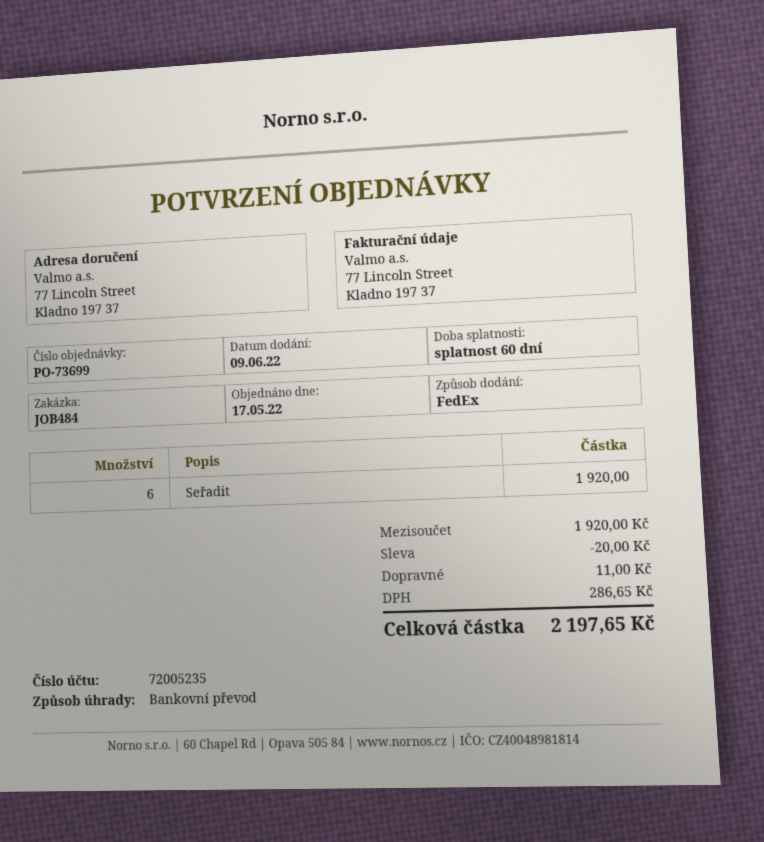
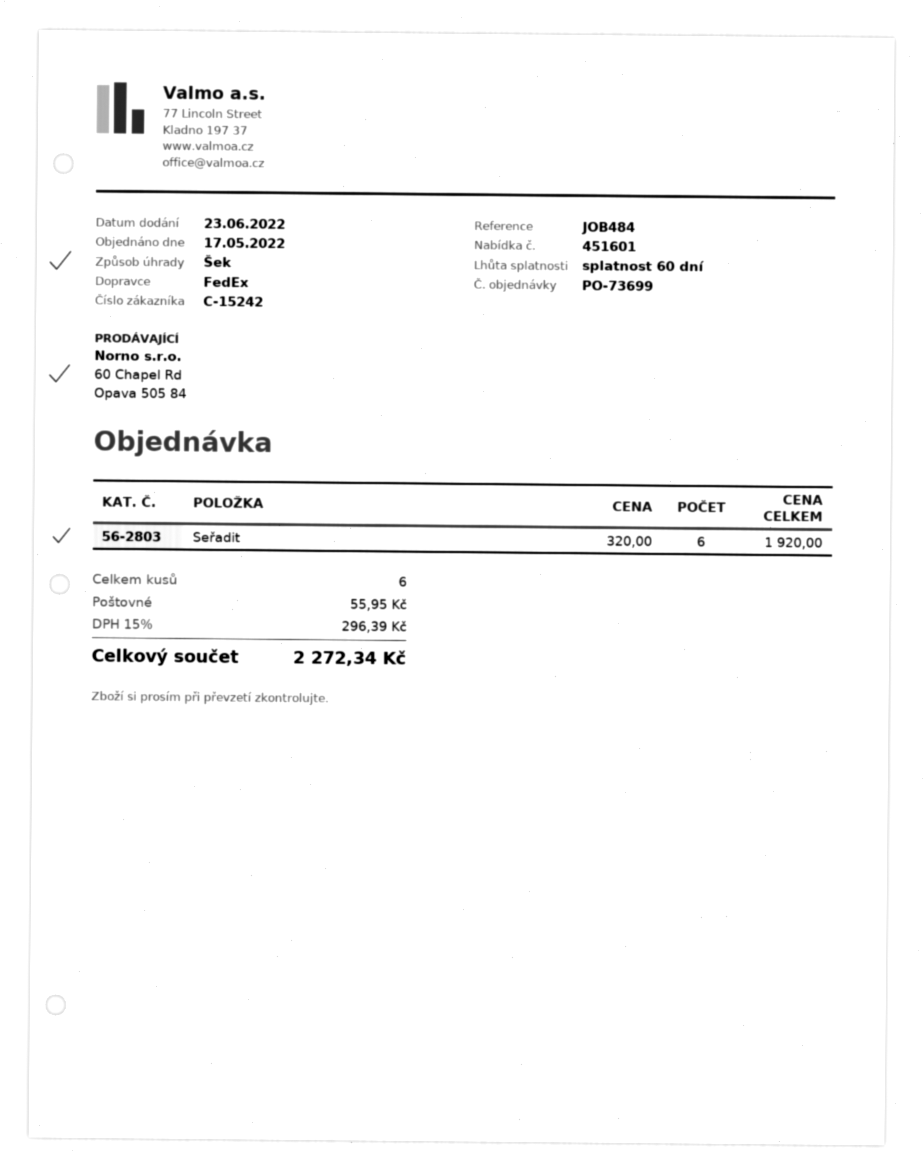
delivery date: 2022-06-09 -> 2022-06-23
payment method: bank transfer -> cheque
discount: 20.00 -> none
shipping: 11.00 -> 55.95
tax: 286.65 -> 296.39
total: 2197.65 -> 2272.34

